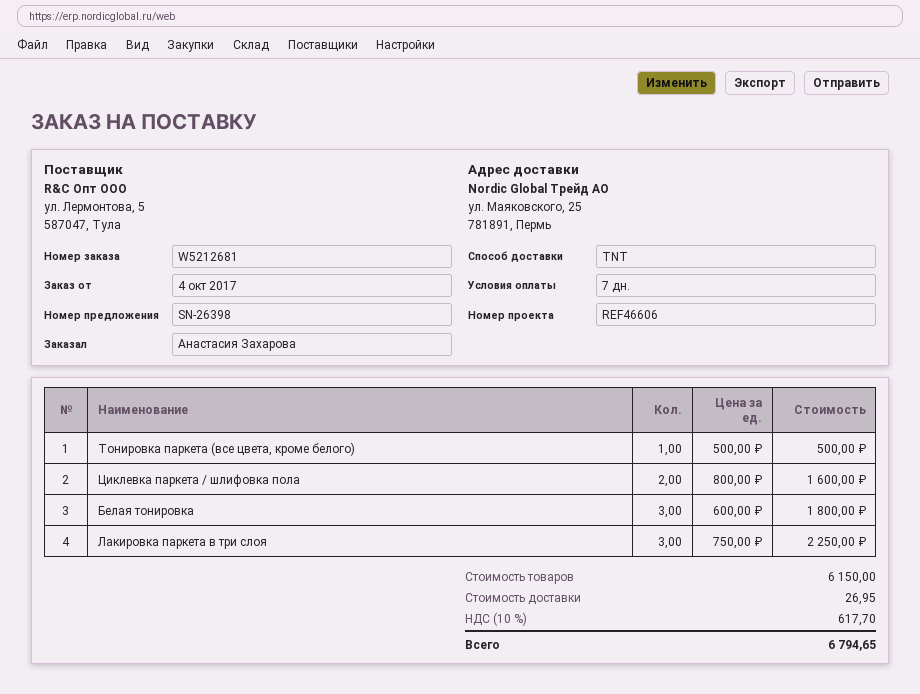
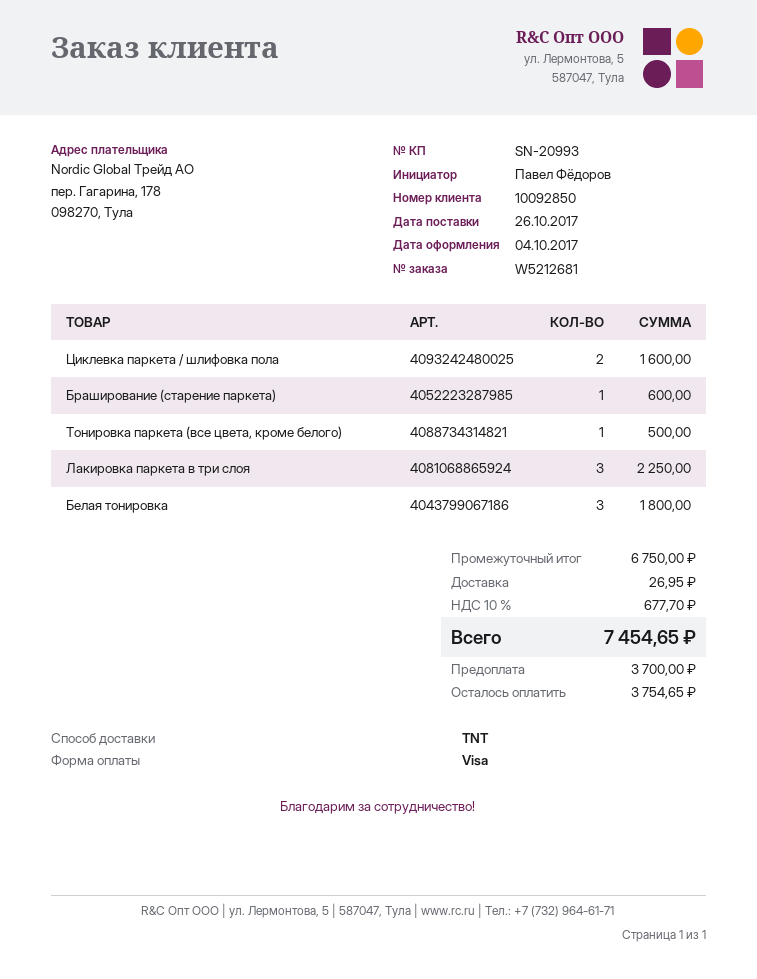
quote number: SN-26398 -> SN-20993
ordered by: Анастасия Захарова -> Павел Фёдоров
Браширование (старение паркета): none -> 1 for 600.00
subtotal: 6150.00 -> 6750.00
tax: 10% = 617.70 -> 10% = 677.70
total: 6794.65 -> 7454.65

